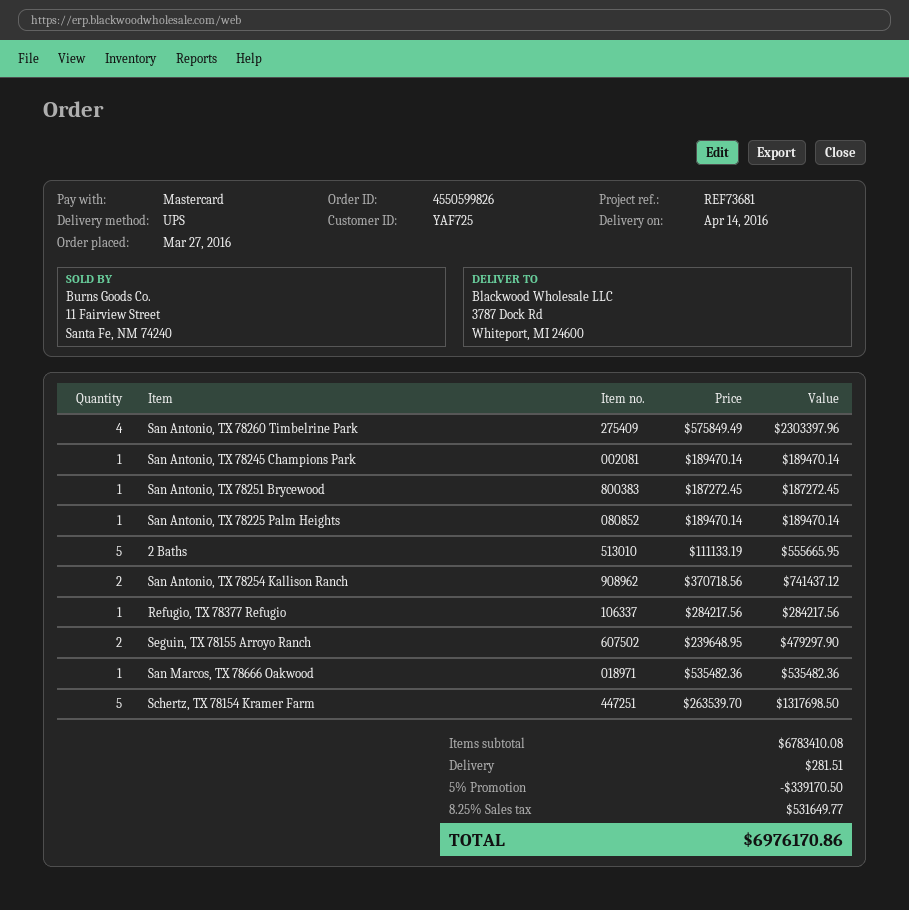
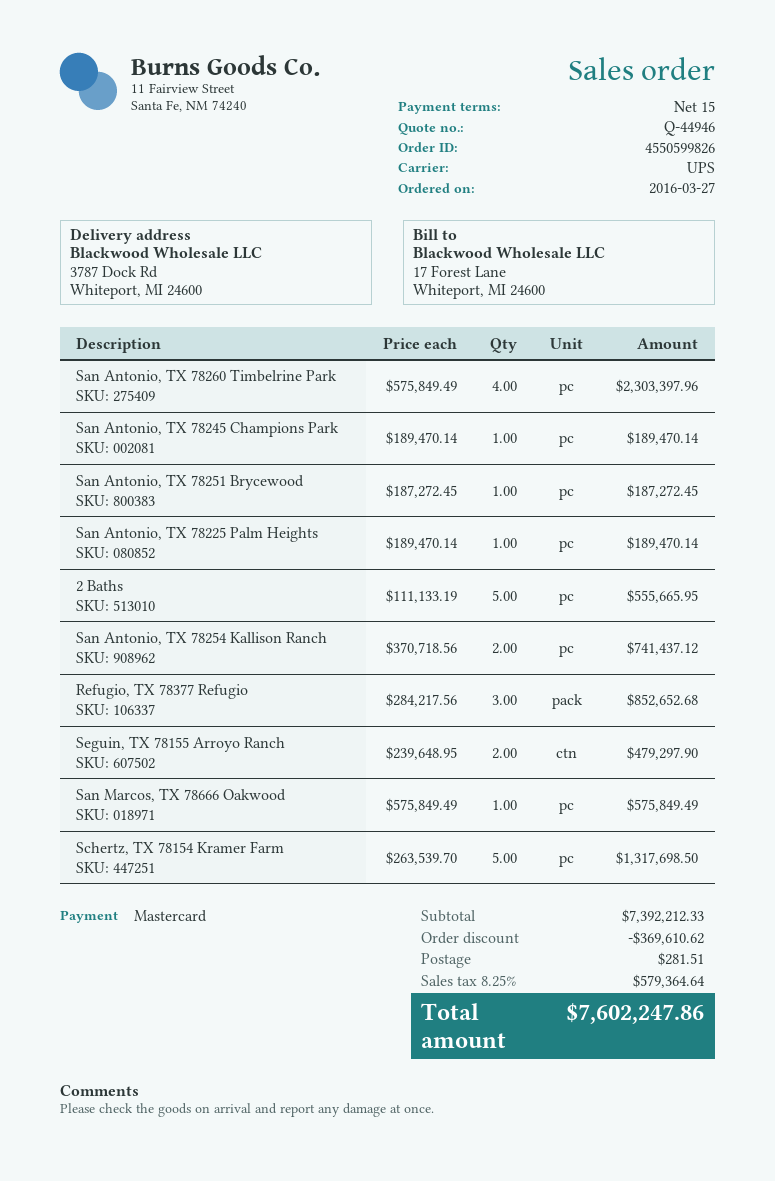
Refugio, TX 78377 Refugio: 1 x 284217.56 = 284217.56 -> 3 x 284217.56 = 852652.68
San Marcos, TX 78666 Oakwood: 1 x 535482.36 = 535482.36 -> 1 x 575849.49 = 575849.49
subtotal: 6783410.08 -> 7392212.33
discount: 339170.50 -> 369610.62
tax: 8.25% = 531649.77 -> 8.25% = 579364.64
total: 6976170.86 -> 7602247.86

